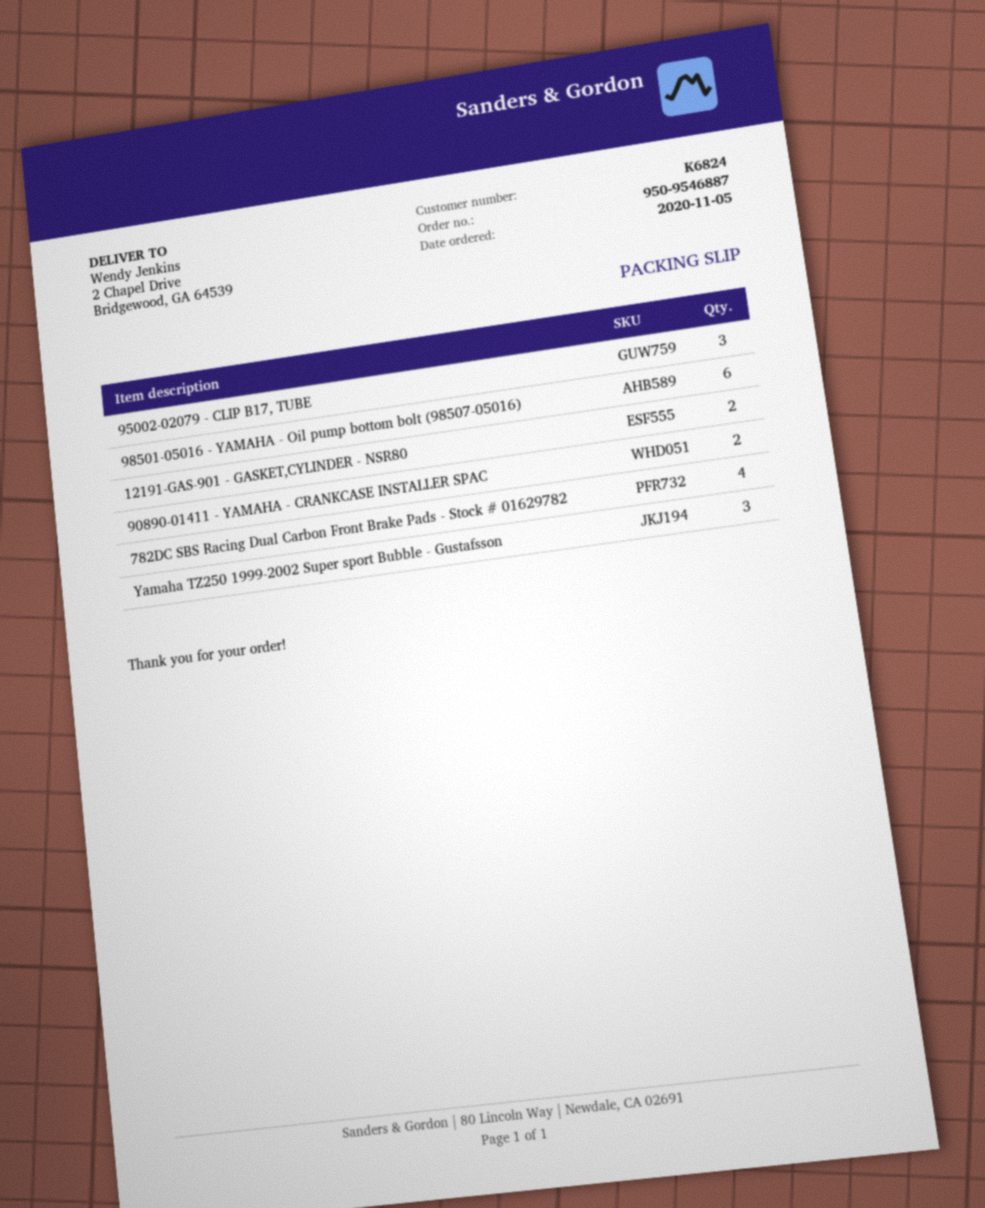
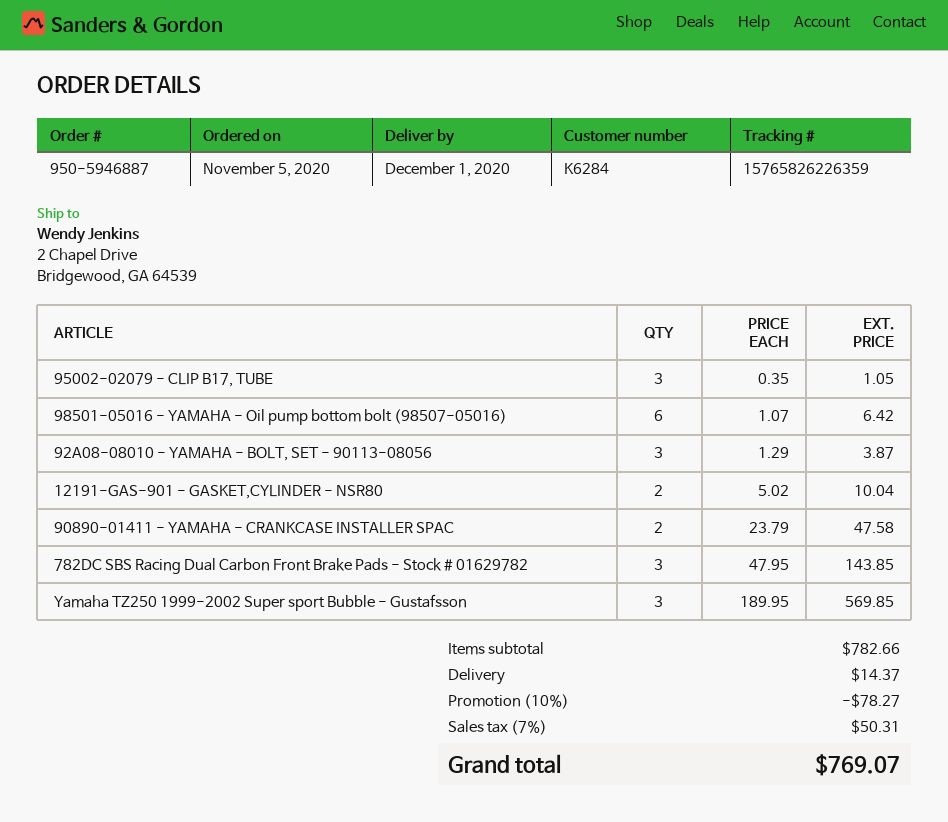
order number: 950-9546887 -> 950-5946887
customer number: K6824 -> K6284
782DC SBS Racing Dual Carbon Front Brake Pads - Stock # 01629782: 4 -> 3
92A08-08010 - YAMAHA - BOLT, SET - 90113-08056: none -> 3

